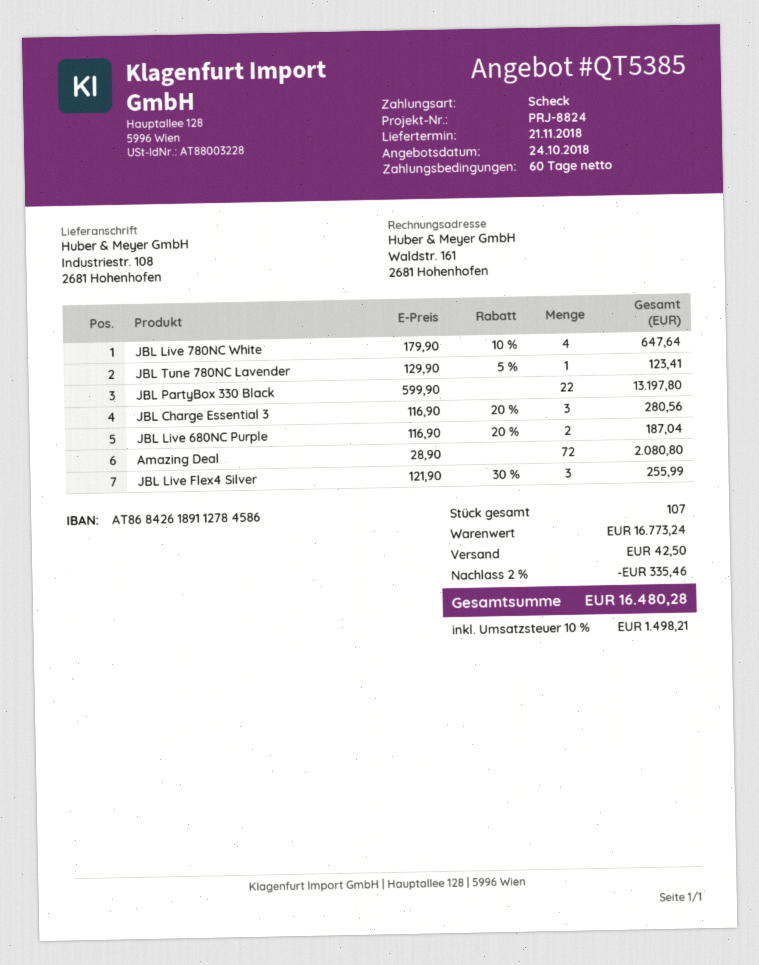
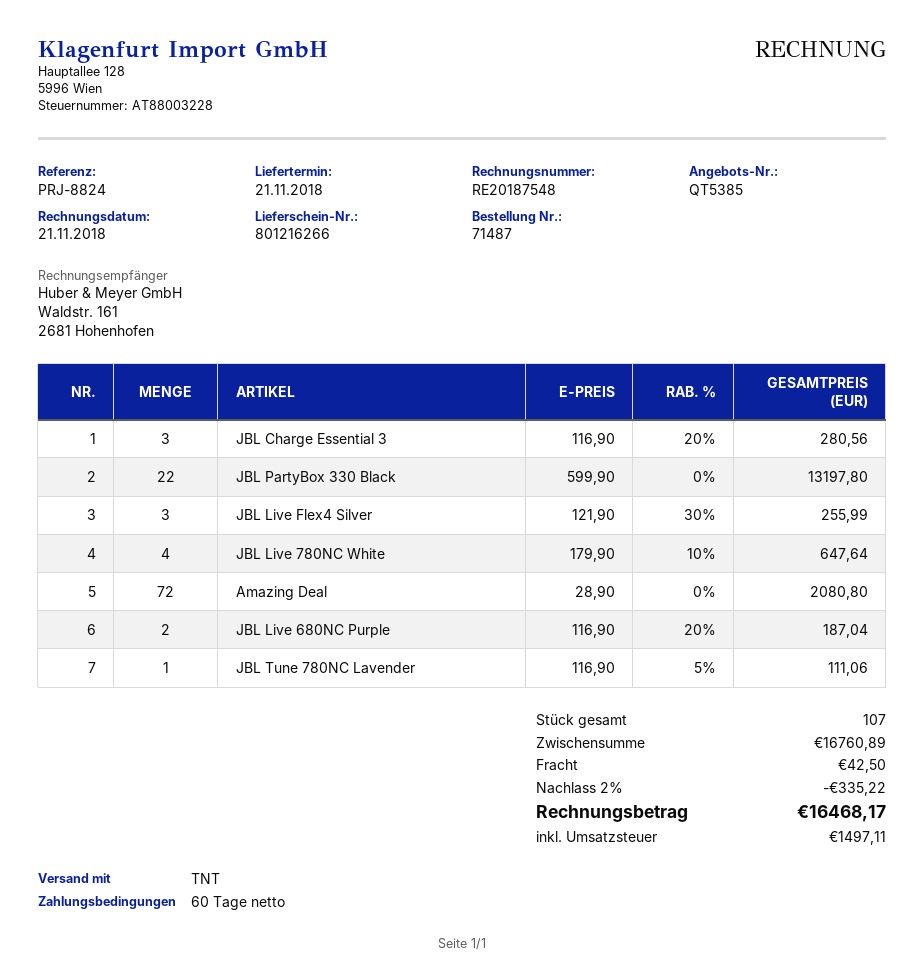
JBL Tune 780NC Lavender: 1 x 129.90 - 5% = 123.41 -> 1 x 116.90 - 5% = 111.06
subtotal: 16773.24 -> 16760.89
discount: 2% = 335.46 -> 2% = 335.22
tax: 1498.21 -> 1497.11
total: 16480.28 -> 16468.17

